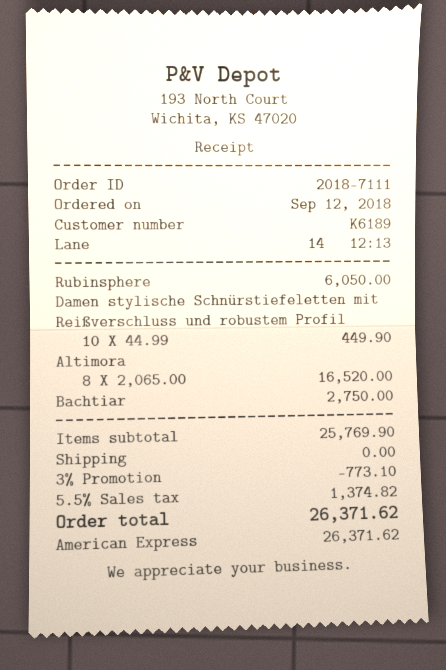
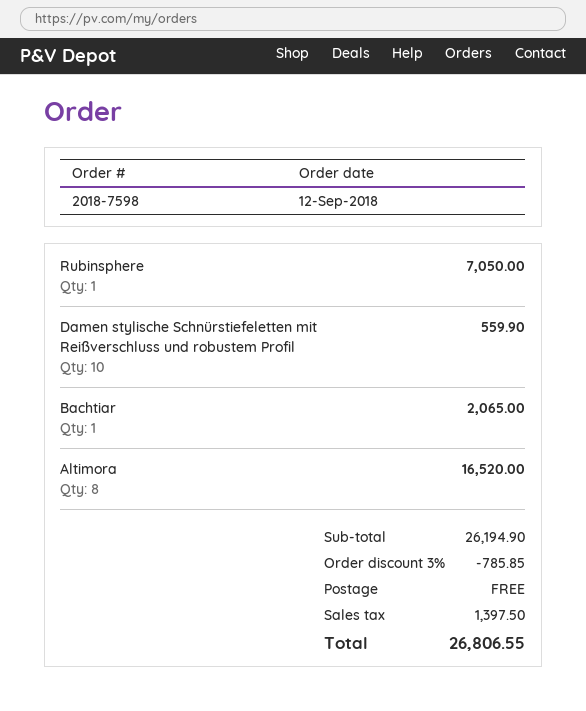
order number: 2018-7111 -> 2018-7598
Rubinsphere: 1 for 6050.00 -> 1 for 7050.00
Damen stylische Schnürstiefeletten mit Reißverschluss und robustem Profil: 10 for 449.90 -> 10 for 559.90
Bachtiar: 1 for 2750.00 -> 1 for 2065.00
subtotal: 25769.90 -> 26194.90
discount: 3% = 773.10 -> 3% = 785.85
tax: 1374.82 -> 1397.50
total: 26371.62 -> 26806.55

